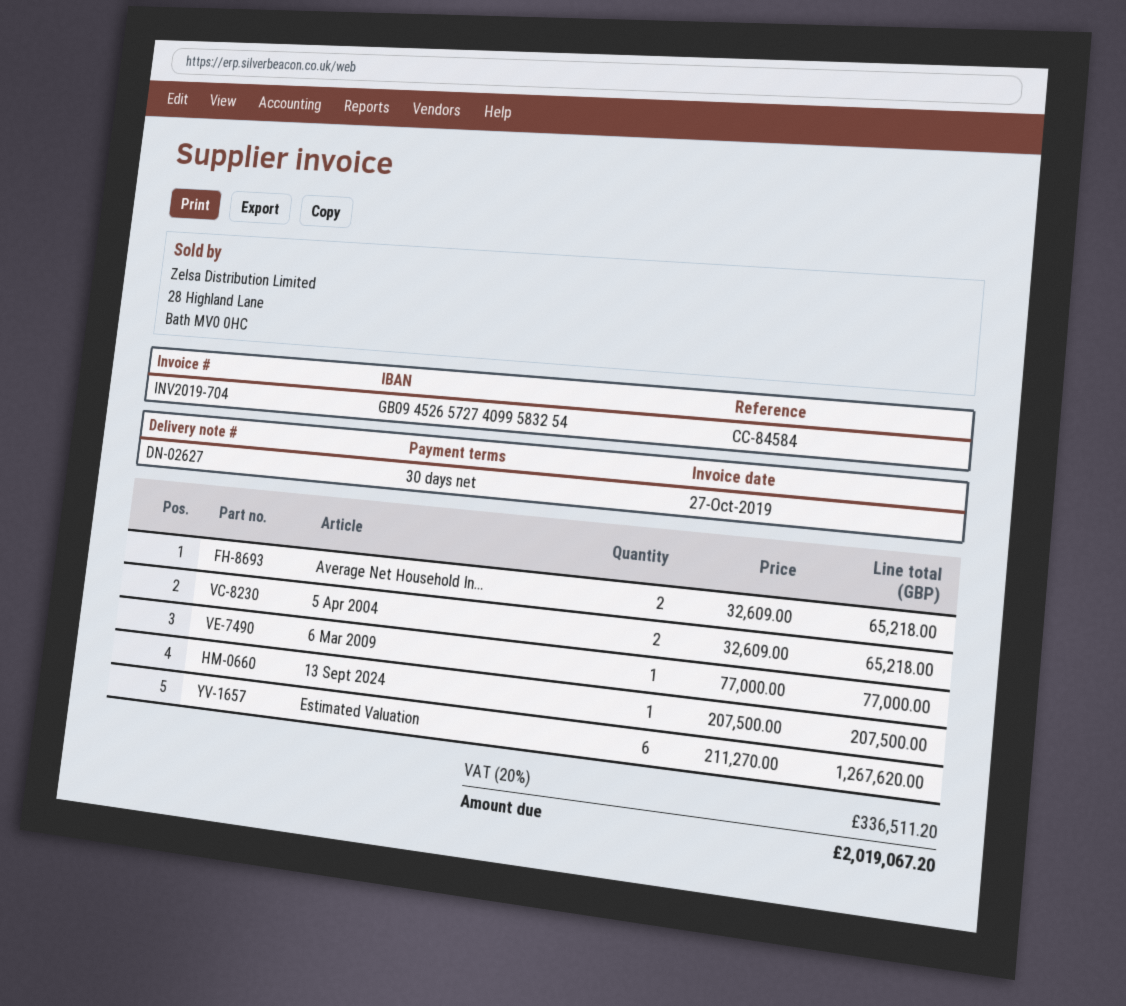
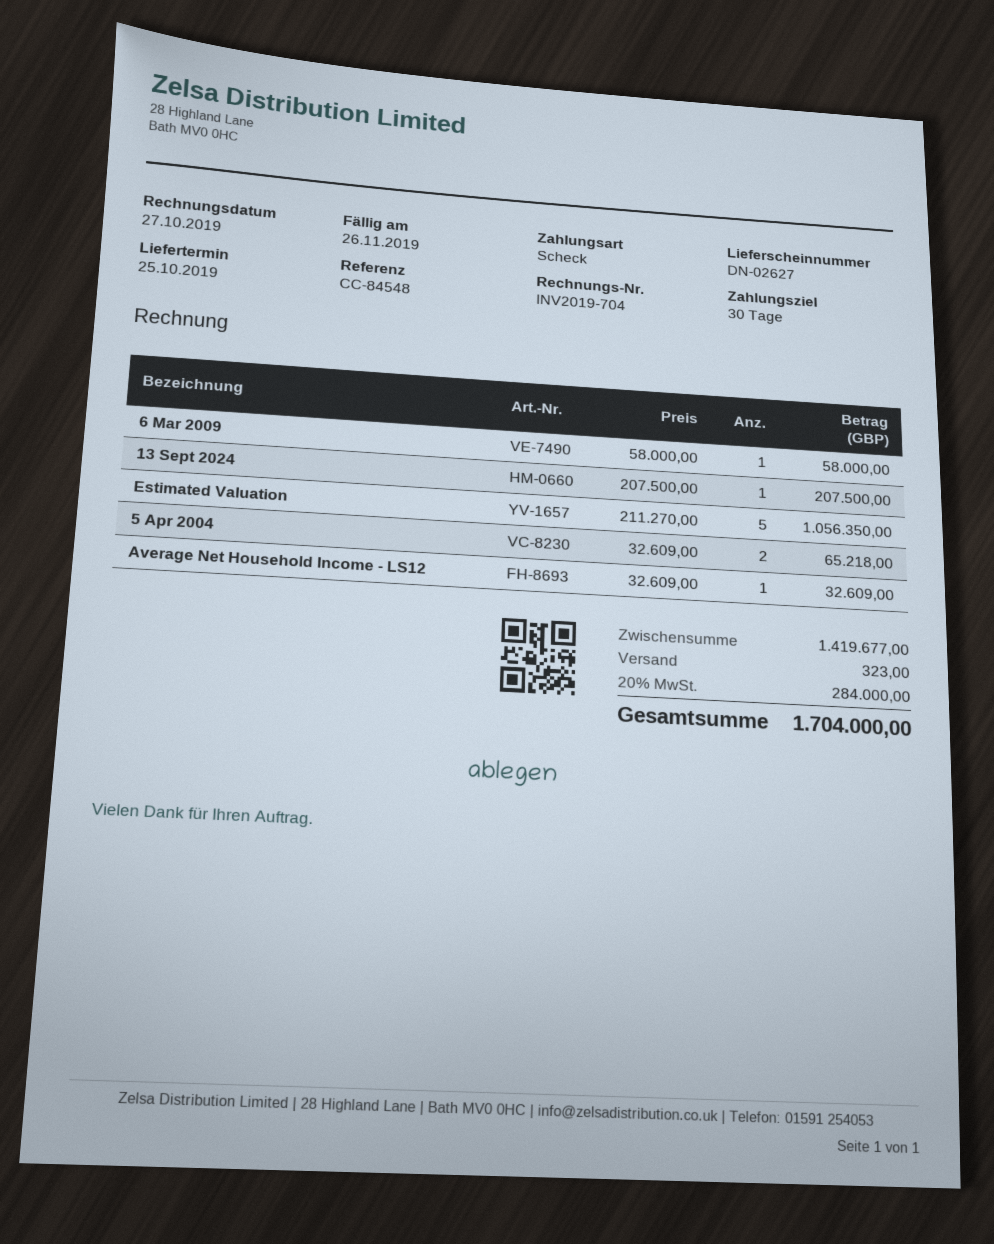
reference: CC-84584 -> CC-84548
Average Net Household In...: 2 x 32609.00 = 65218.00 -> 1 x 32609.00 = 32609.00
6 Mar 2009: 1 x 77000.00 = 77000.00 -> 1 x 58000.00 = 58000.00
Estimated Valuation: 6 x 211270.00 = 1267620.00 -> 5 x 211270.00 = 1056350.00
shipping: none -> 323.00
tax: 20% = 336511.20 -> 20% = 284000.00
total: 2019067.20 -> 1704000.00

